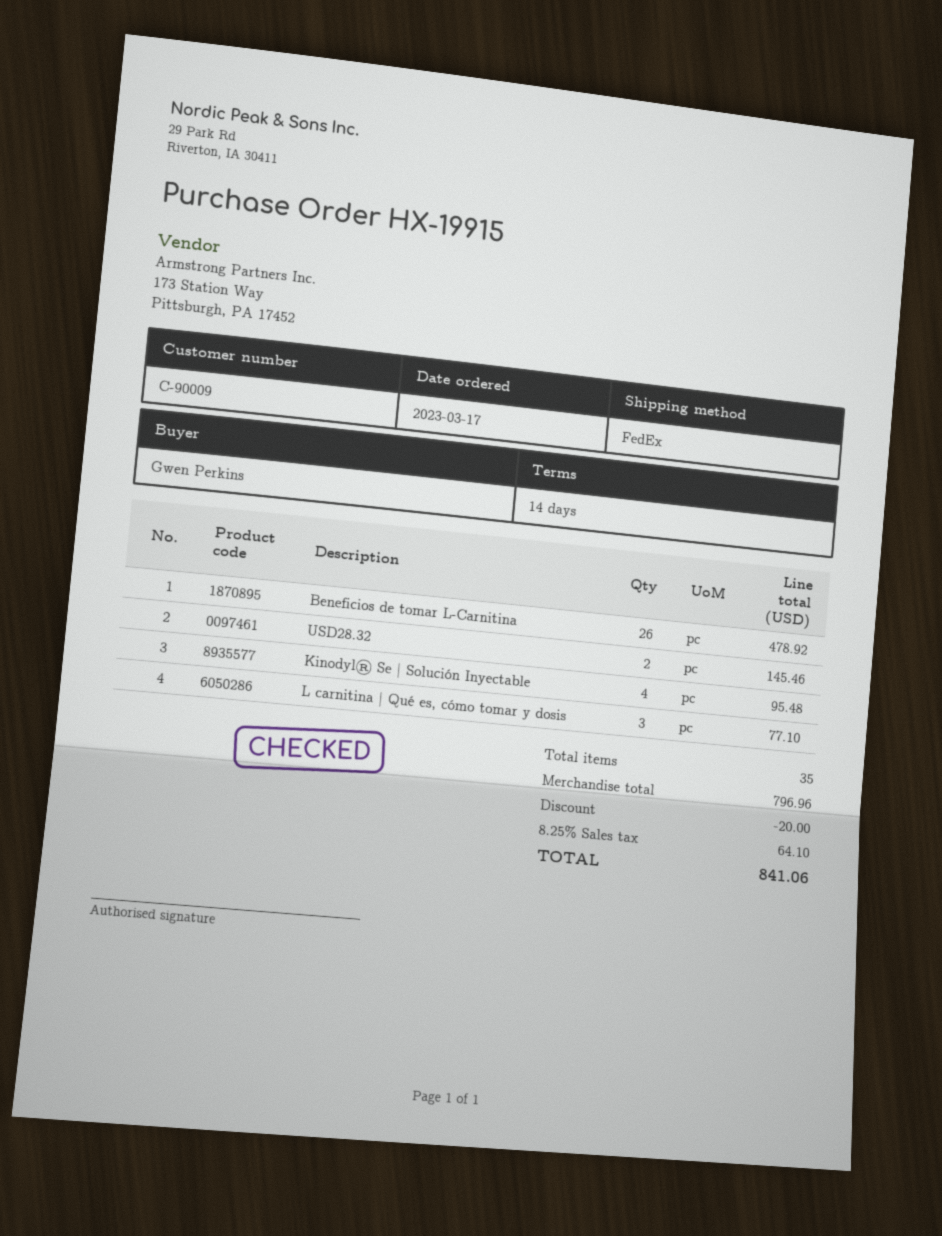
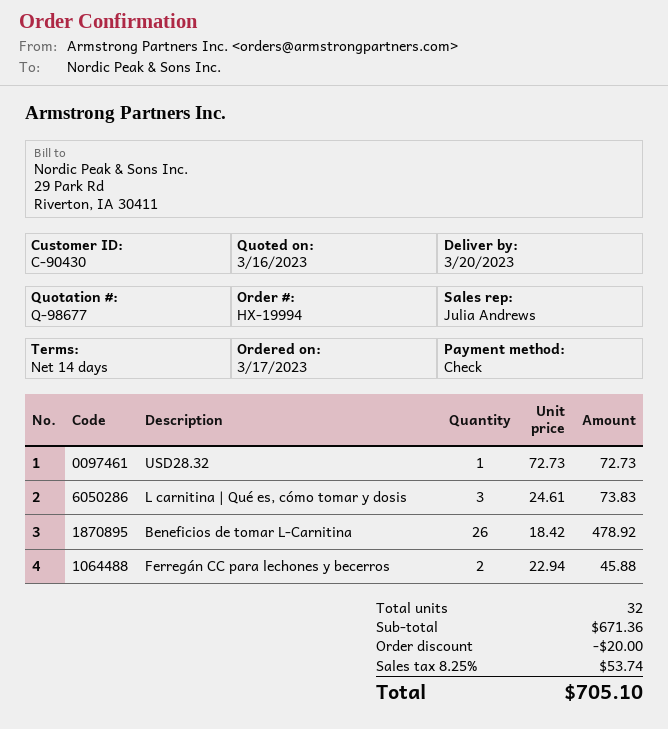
order number: HX-19915 -> HX-19994
customer number: C-90009 -> C-90430
USD28.32: 2 for 145.46 -> 1 for 72.73
Kinodyl® Se | Solución Inyectable: 4 for 95.48 -> none
L carnitina | Qué es, cómo tomar y dosis: 3 for 77.10 -> 3 for 73.83
Ferregán CC para lechones y becerros: none -> 2 for 45.88
total quantity: 35 -> 32
subtotal: 796.96 -> 671.36
tax: 8.25% = 64.10 -> 8.25% = 53.74
total: 841.06 -> 705.10

